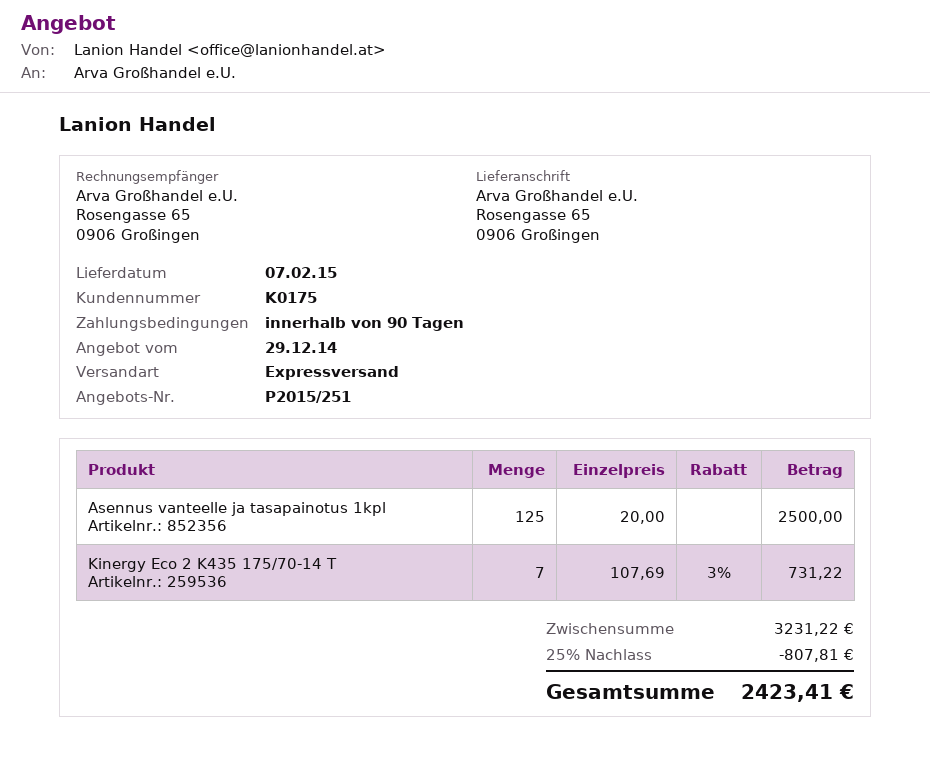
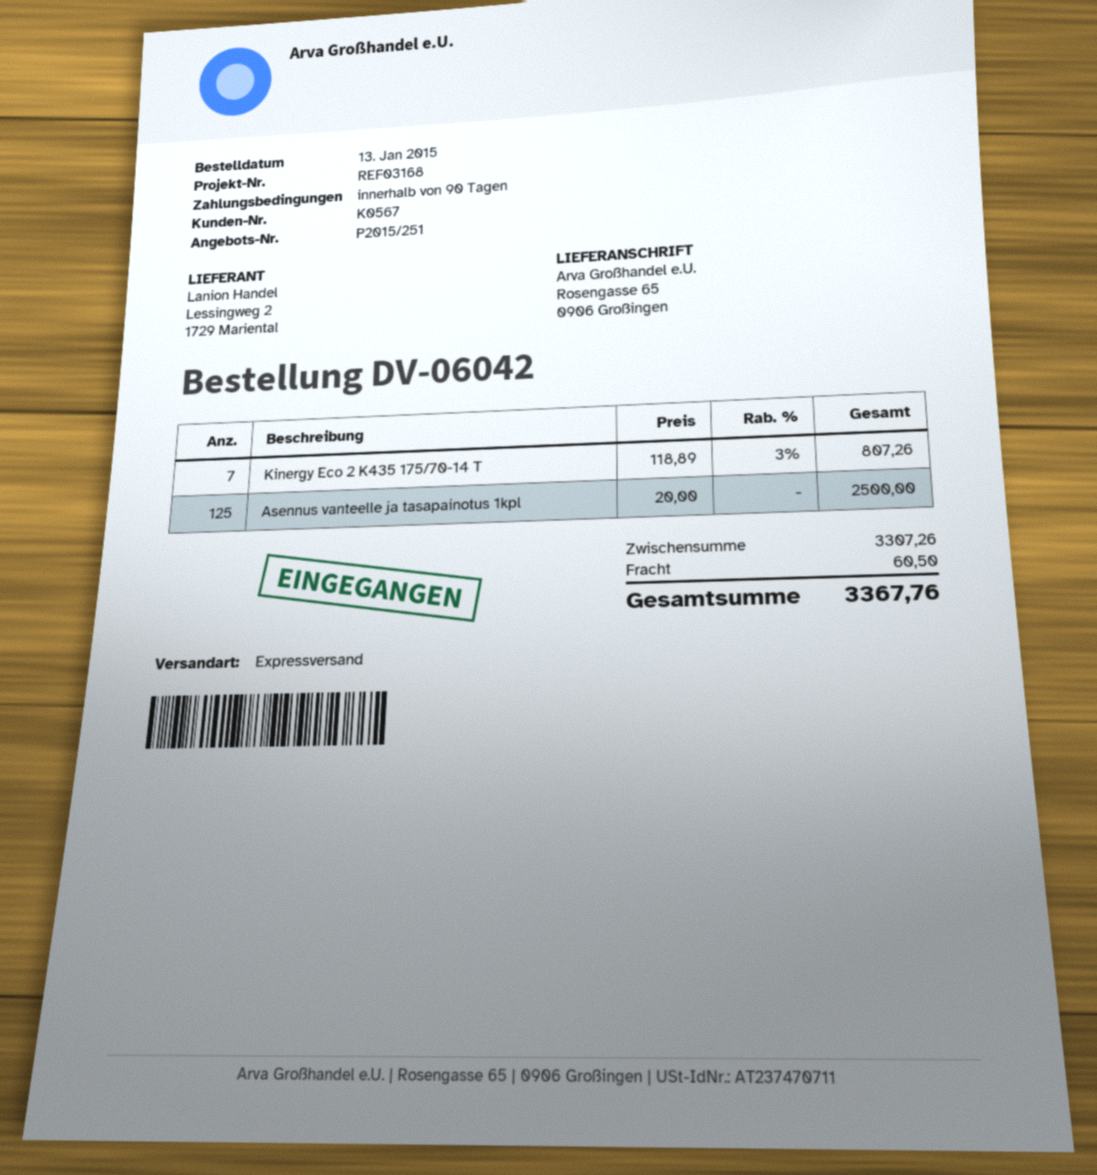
customer number: K0175 -> K0567
Kinergy Eco 2 K435 175/70-14 T: 7 x 107.69 - 3% = 731.22 -> 7 x 118.89 - 3% = 807.26
subtotal: 3231.22 -> 3307.26
discount: 25% = 807.81 -> none
shipping: none -> 60.50
total: 2423.41 -> 3367.76

